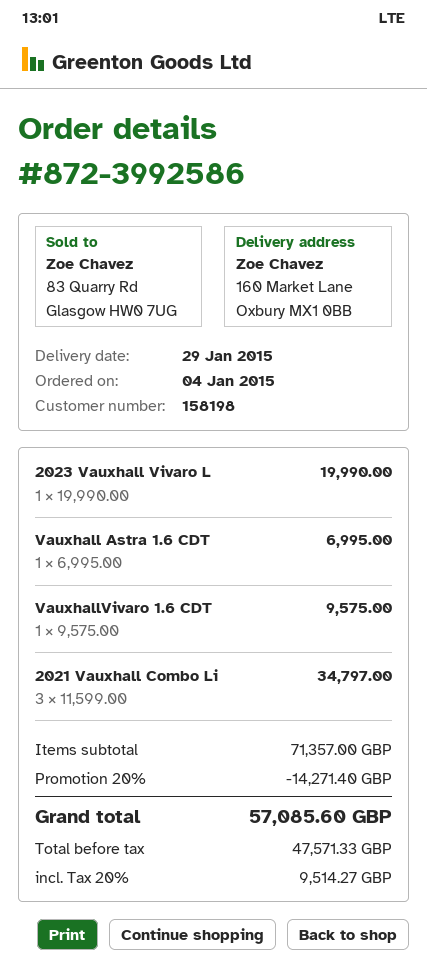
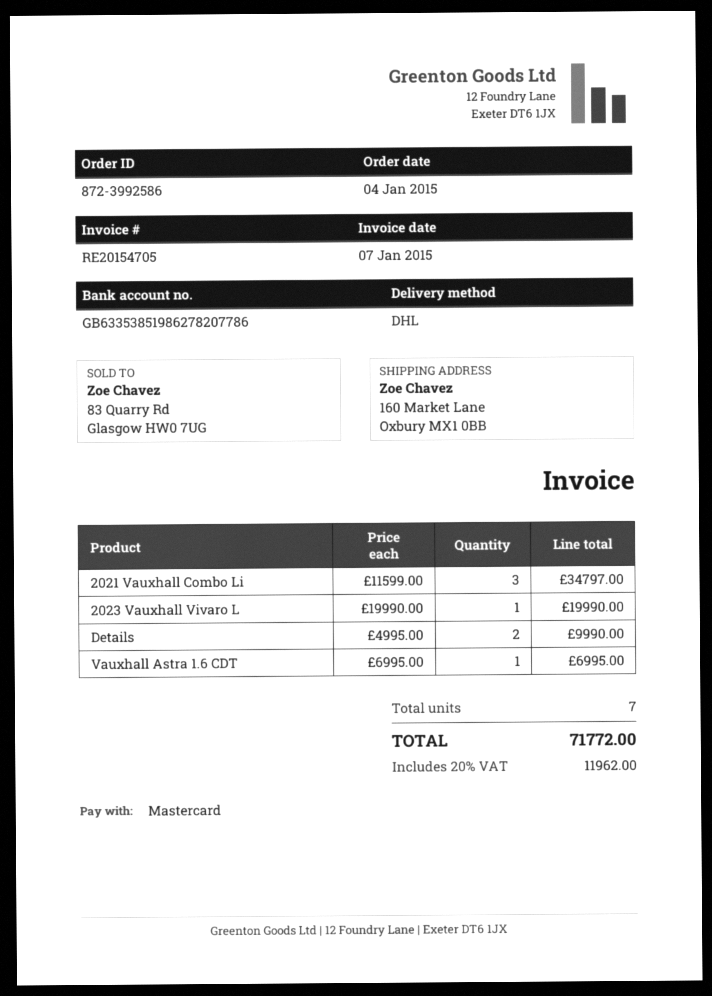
VauxhallVivaro 1.6 CDT: 1 x 9575.00 = 9575.00 -> none
Details: none -> 2 x 4995.00 = 9990.00
discount: 20% = 14271.40 -> none
tax: 20% = 9514.27 -> 20% = 11962.00
total: 57085.60 -> 71772.00

